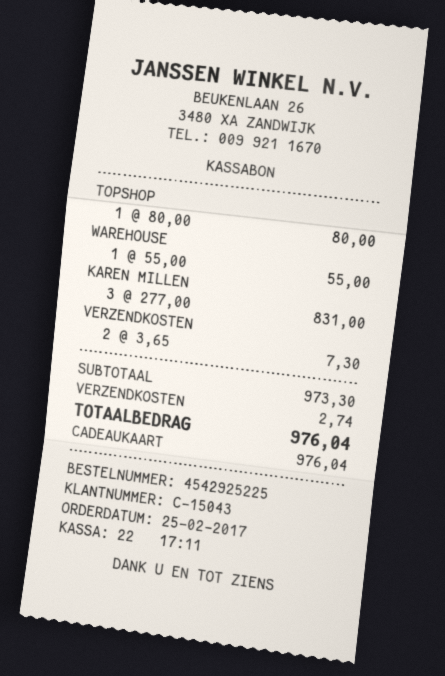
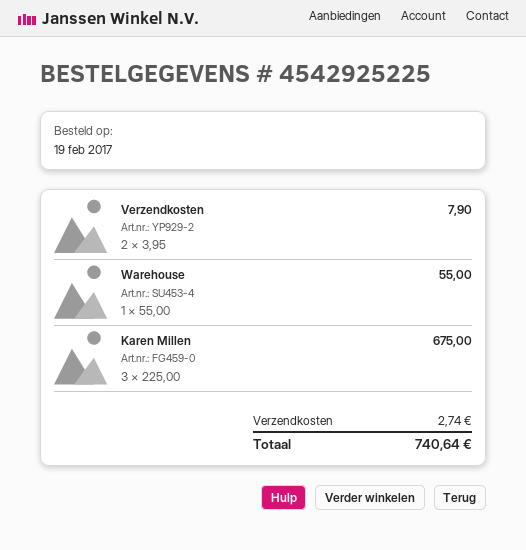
order date: 2017-02-25 -> 2017-02-19
TOPSHOP: 1 x 80.00 = 80.00 -> none
KAREN MILLEN: 3 x 277.00 = 831.00 -> 3 x 225.00 = 675.00
VERZENDKOSTEN: 2 x 3.65 = 7.30 -> 2 x 3.95 = 7.90
total: 976.04 -> 740.64

